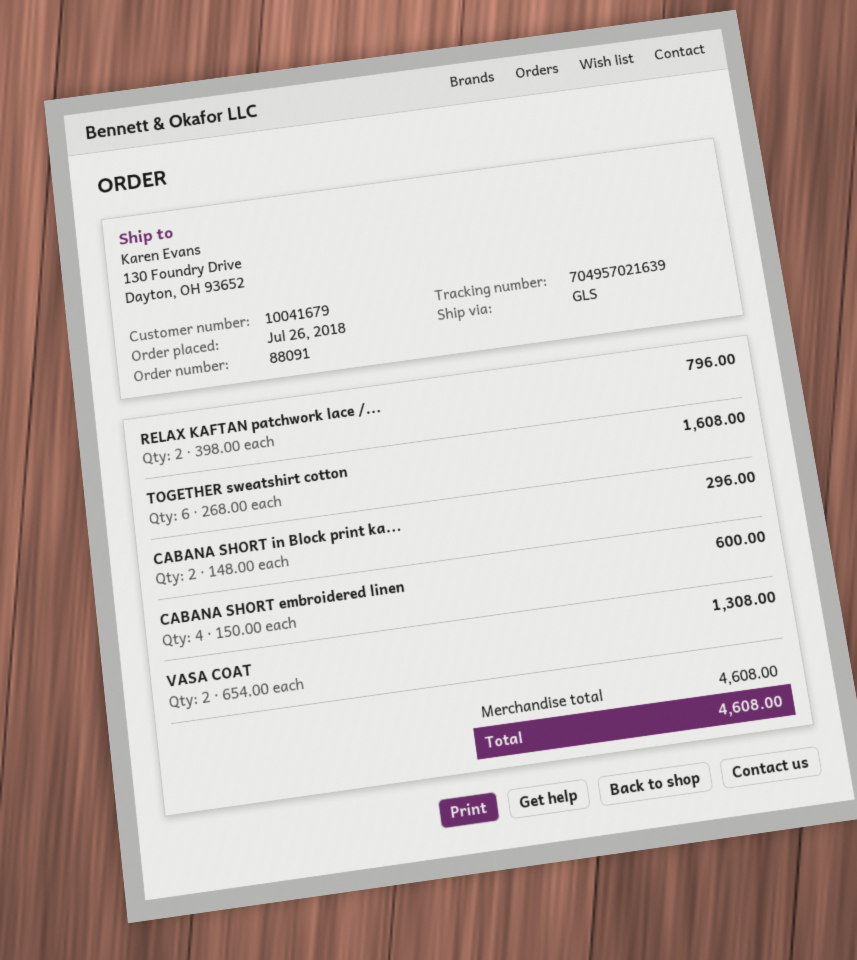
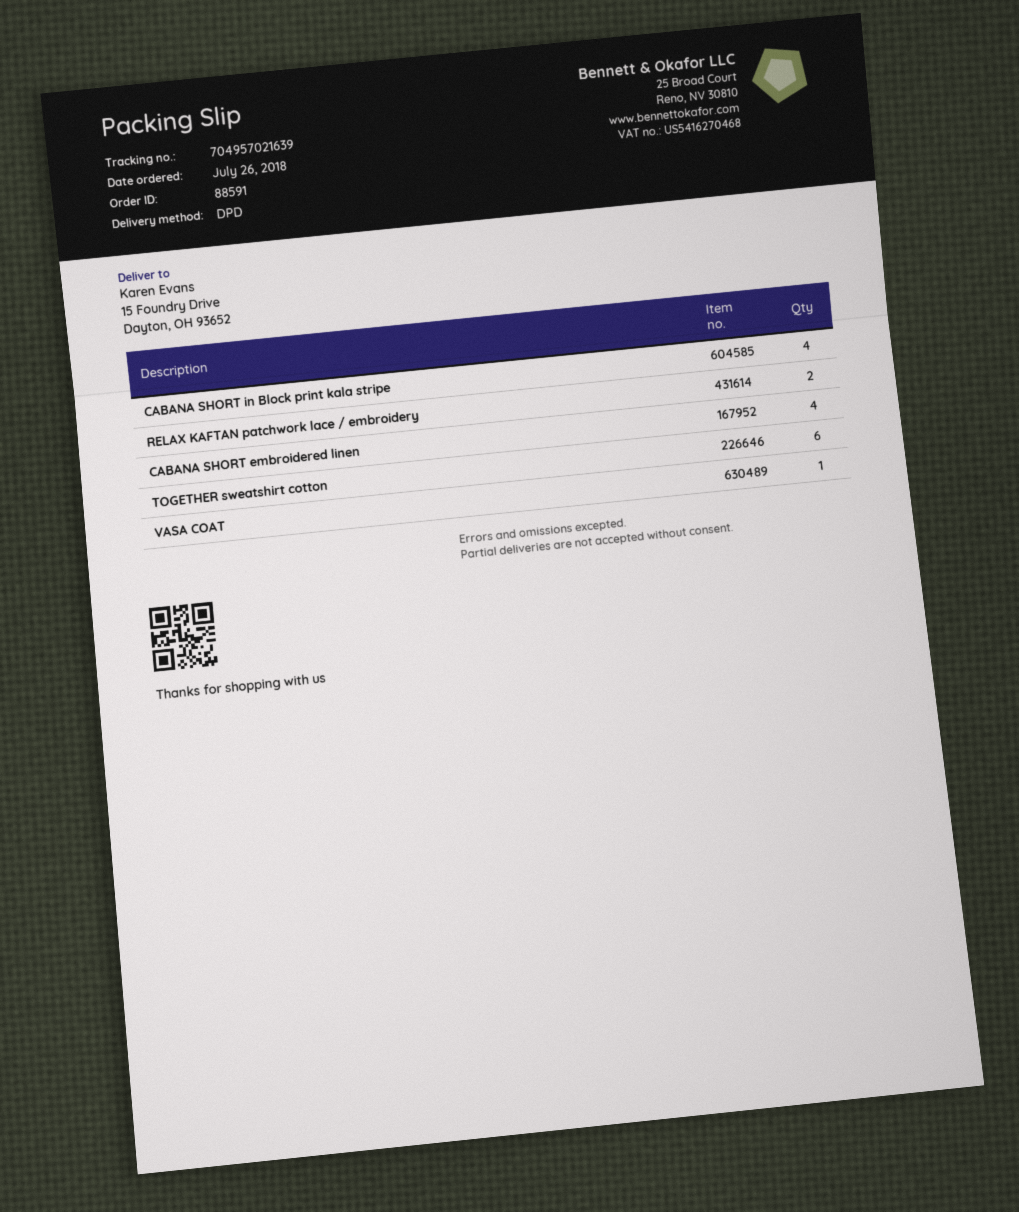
order number: 88091 -> 88591
shipping method: GLS -> DPD
ship to: 130 Foundry Drive, Dayton, OH 93652 -> 15 Foundry Drive, Dayton, OH 93652
CABANA SHORT in Block print ka...: 2 -> 4
VASA COAT: 2 -> 1

